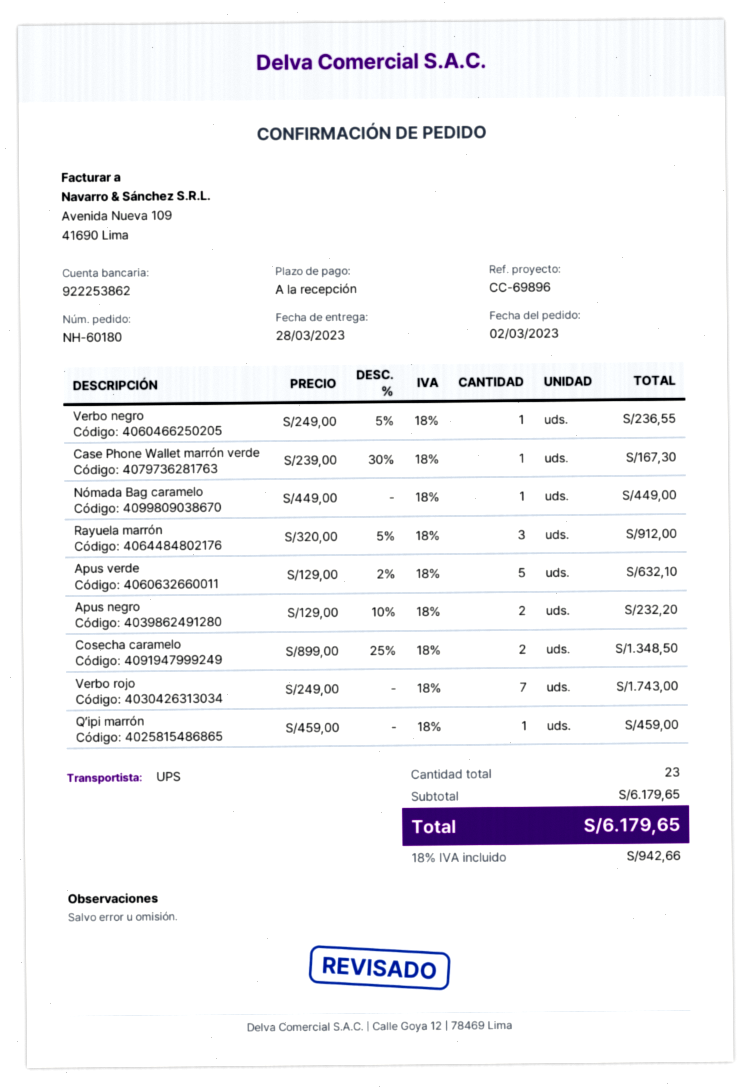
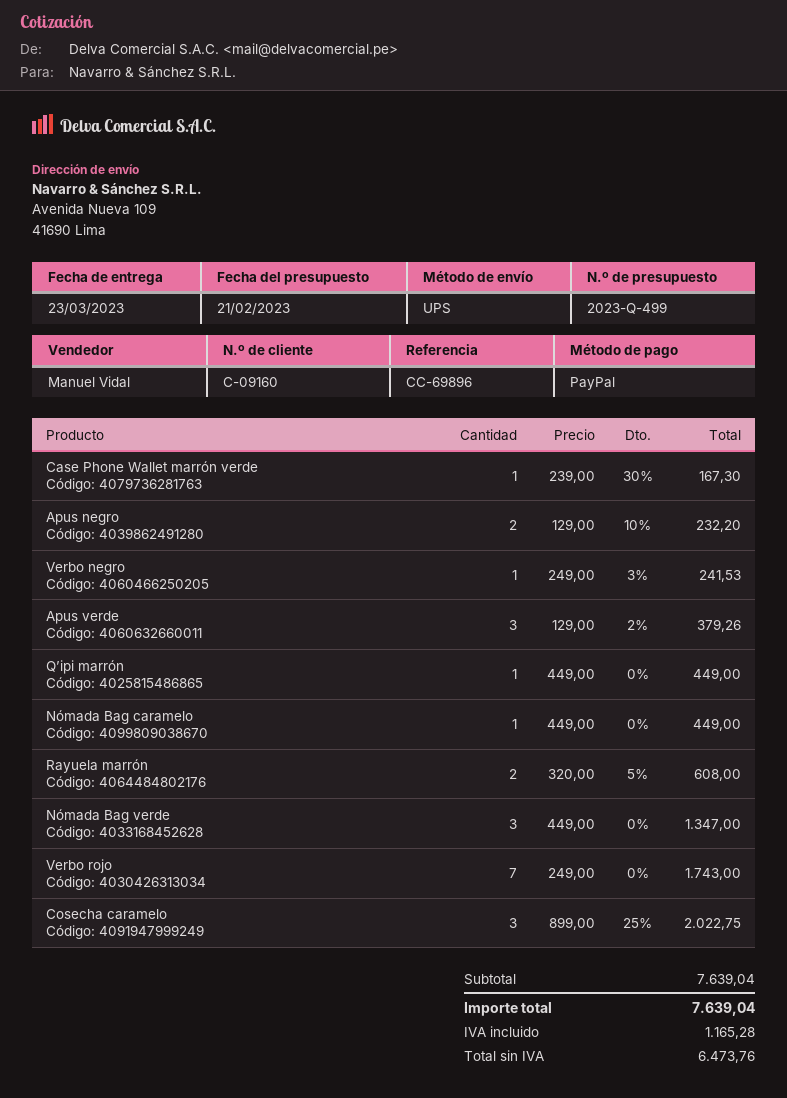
delivery date: 2023-03-28 -> 2023-03-23
Verbo negro: 1 x 249.00 - 5% = 236.55 -> 1 x 249.00 - 3% = 241.53
Rayuela marrón: 3 x 320.00 - 5% = 912.00 -> 2 x 320.00 - 5% = 608.00
Apus verde: 5 x 129.00 - 2% = 632.10 -> 3 x 129.00 - 2% = 379.26
Cosecha caramelo: 2 x 899.00 - 25% = 1348.50 -> 3 x 899.00 - 25% = 2022.75
Q’ipi marrón: 1 x 459.00 = 459.00 -> 1 x 449.00 = 449.00
Nómada Bag verde: none -> 3 x 449.00 = 1347.00
subtotal: 6179.65 -> 7639.04
tax: 942.66 -> 1165.28
total: 6179.65 -> 7639.04

